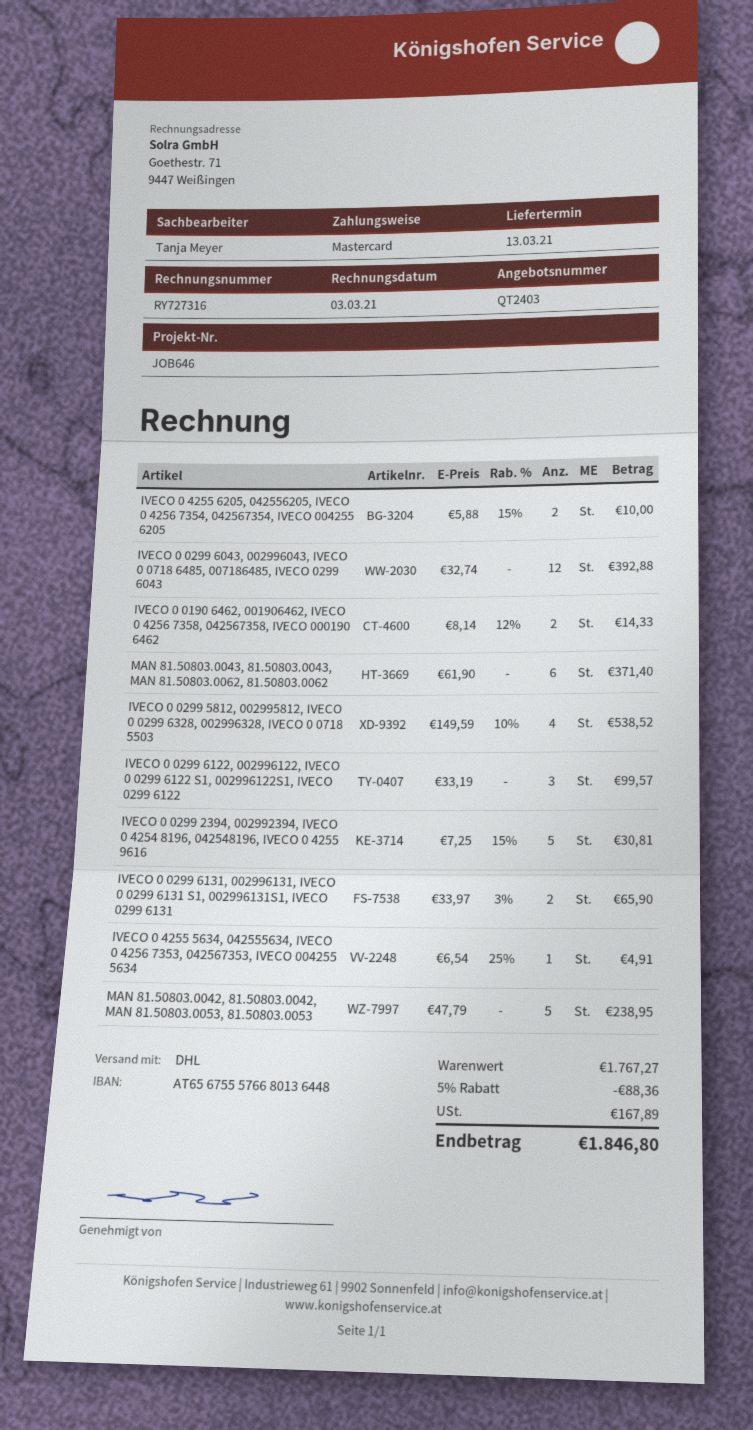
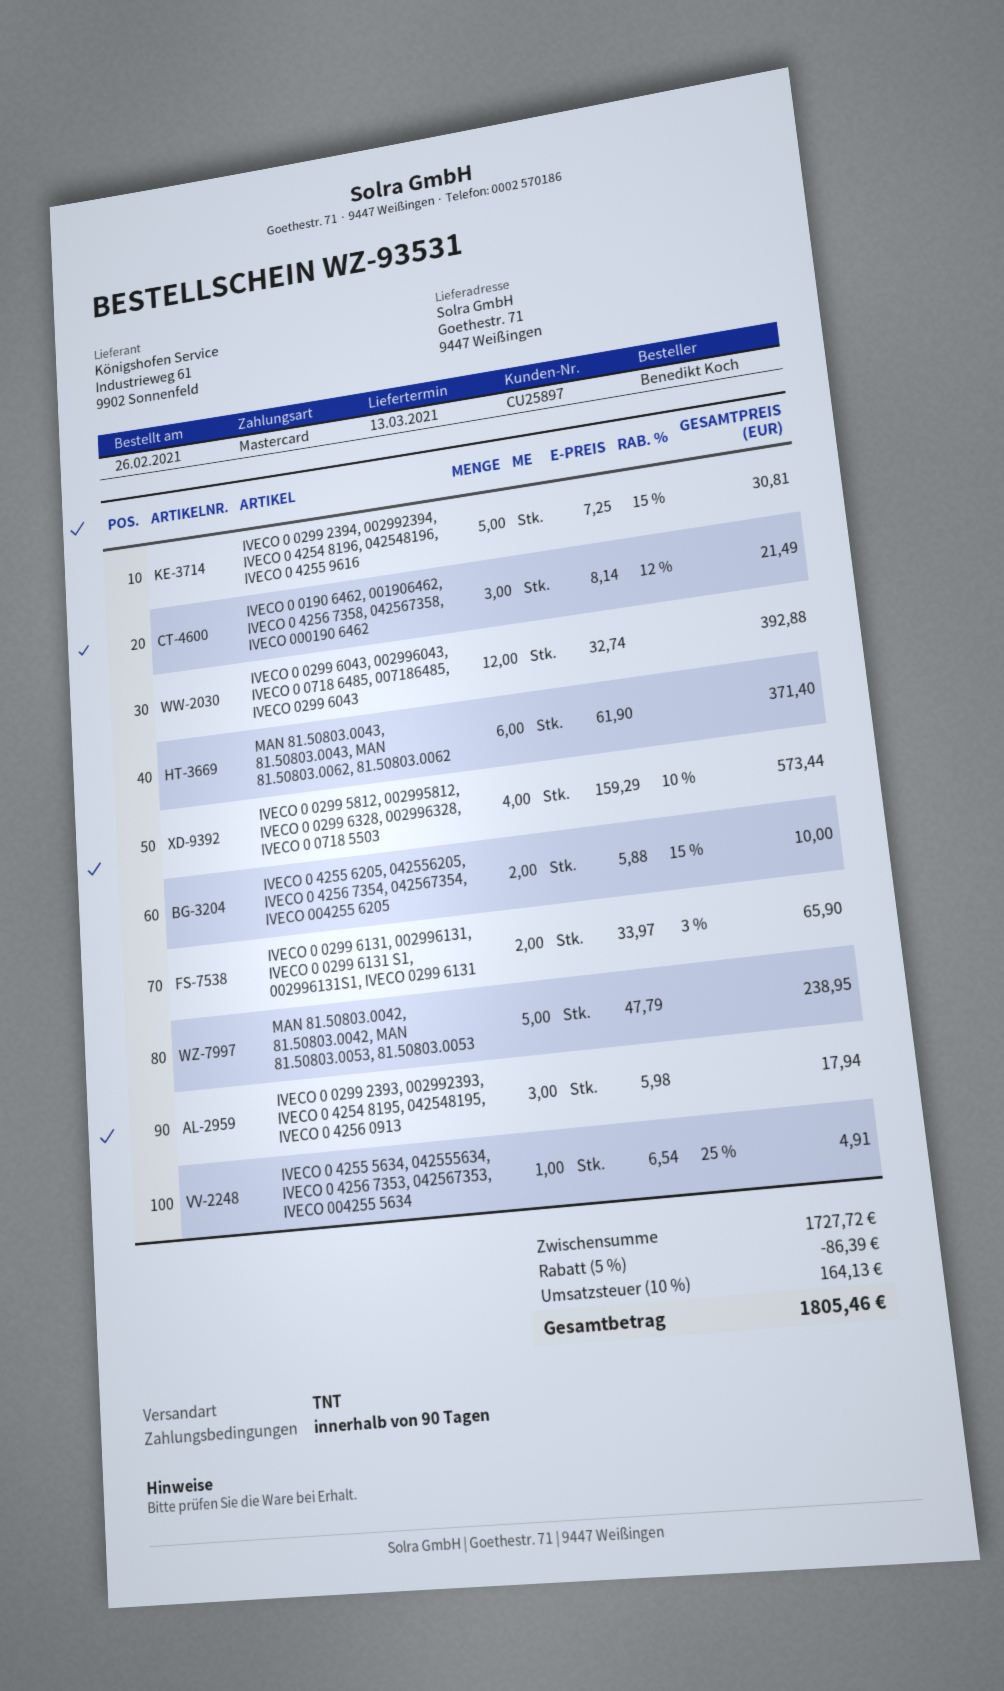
shipping method: DHL -> TNT
IVECO 0 0190 6462, 001906462, IVECO 0 4256 7358, 042567358, IVECO 000190 6462: 2 x 8.14 - 12% = 14.33 -> 3 x 8.14 - 12% = 21.49
IVECO 0 0299 5812, 002995812, IVECO 0 0299 6328, 002996328, IVECO 0 0718 5503: 4 x 149.59 - 10% = 538.52 -> 4 x 159.29 - 10% = 573.44
IVECO 0 0299 6122, 002996122, IVECO 0 0299 6122 S1, 002996122S1, IVECO 0299 6122: 3 x 33.19 = 99.57 -> none
IVECO 0 0299 2393, 002992393, IVECO 0 4254 8195, 042548195, IVECO 0 4256 0913: none -> 3 x 5.98 = 17.94
subtotal: 1767.27 -> 1727.72
discount: 5% = 88.36 -> 5% = 86.39
tax: 167.89 -> 164.13
total: 1846.80 -> 1805.46

